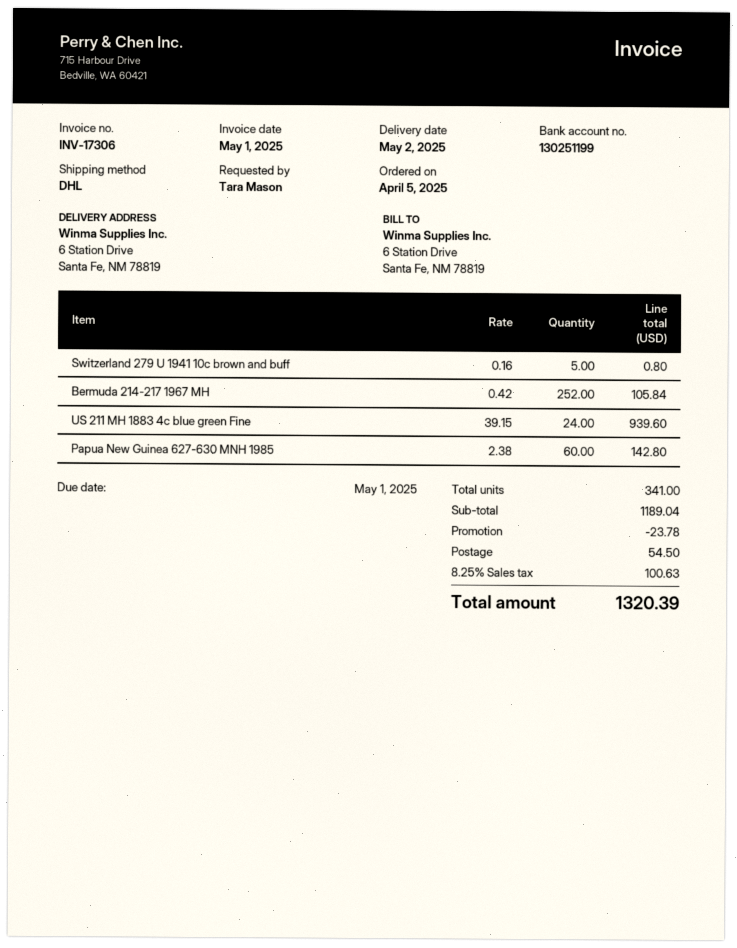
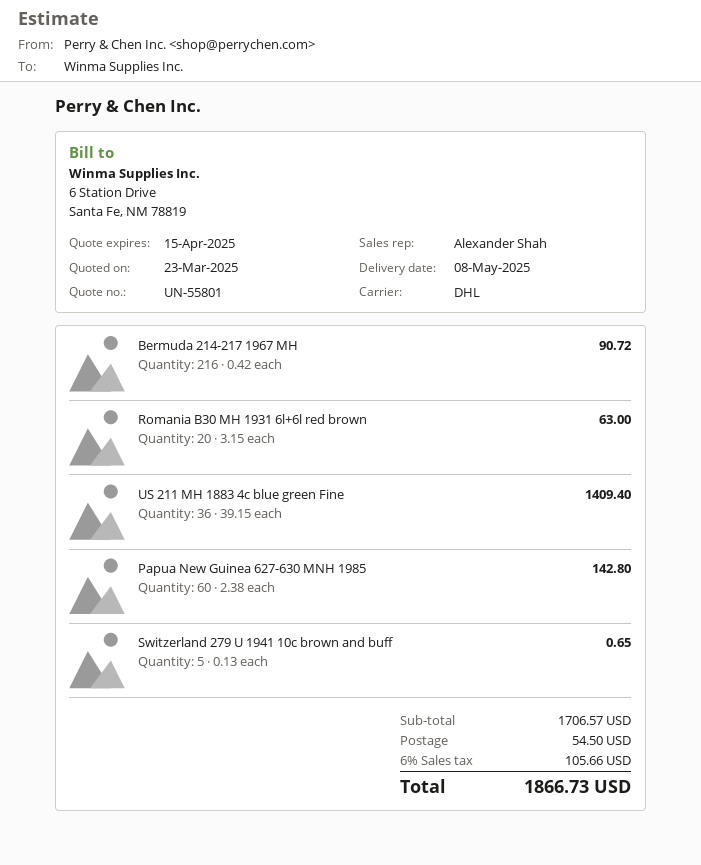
delivery date: 2025-05-02 -> 2025-05-08
Switzerland 279 U 1941 10c brown and buff: 5 x 0.16 = 0.80 -> 5 x 0.13 = 0.65
Bermuda 214-217 1967 MH: 252 x 0.42 = 105.84 -> 216 x 0.42 = 90.72
US 211 MH 1883 4c blue green Fine: 24 x 39.15 = 939.60 -> 36 x 39.15 = 1409.40
Romania B30 MH 1931 6l+6l red brown: none -> 20 x 3.15 = 63.00
subtotal: 1189.04 -> 1706.57
discount: 23.78 -> none
tax: 8.25% = 100.63 -> 6% = 105.66
total: 1320.39 -> 1866.73

